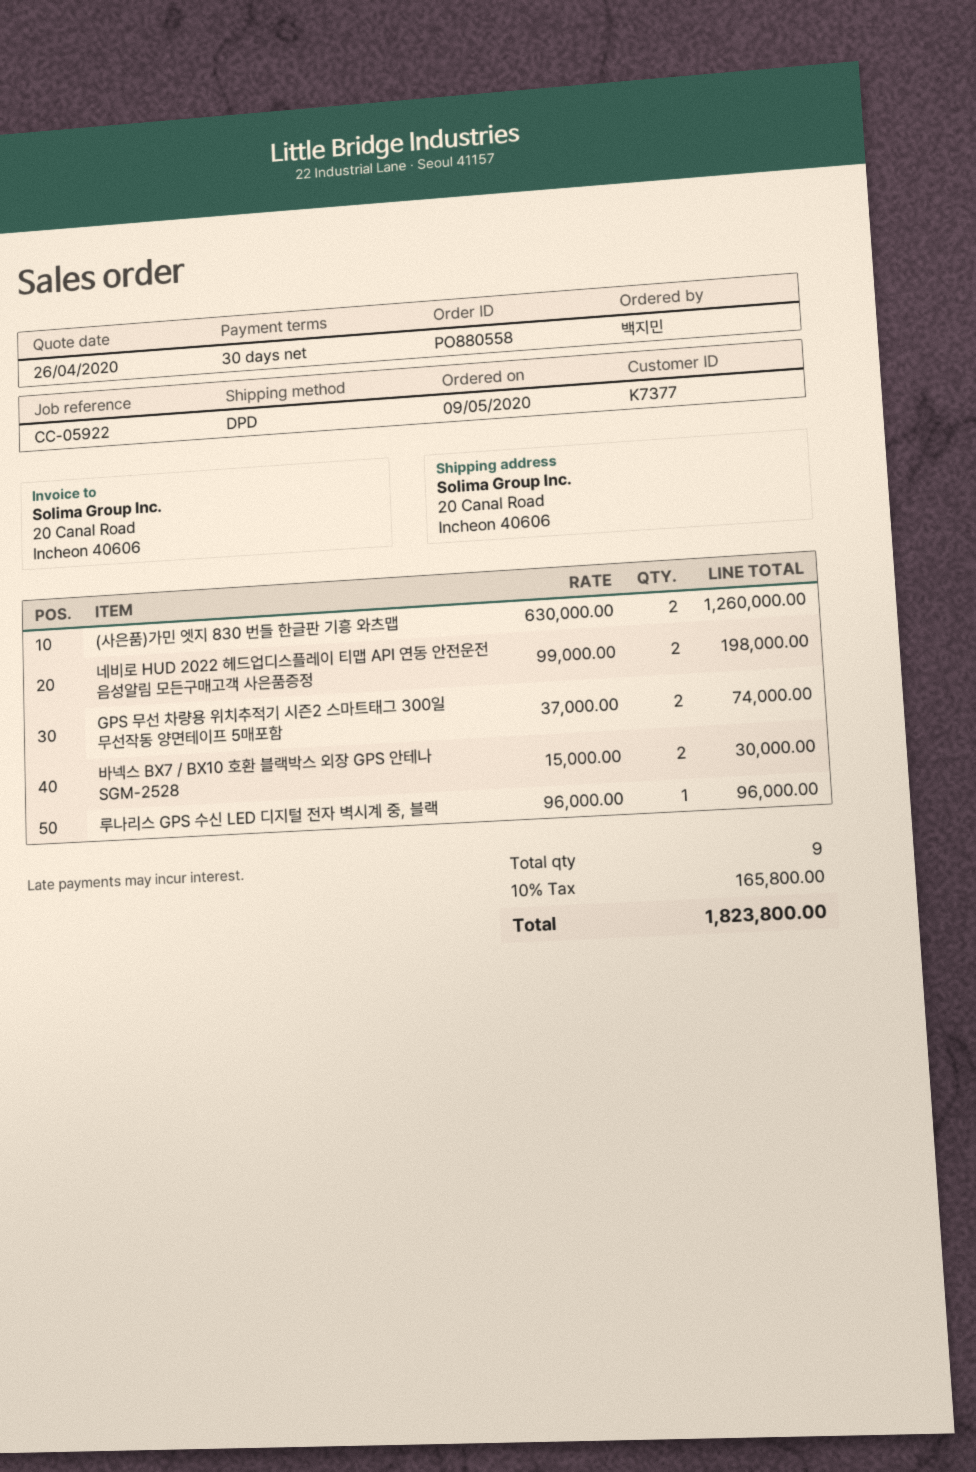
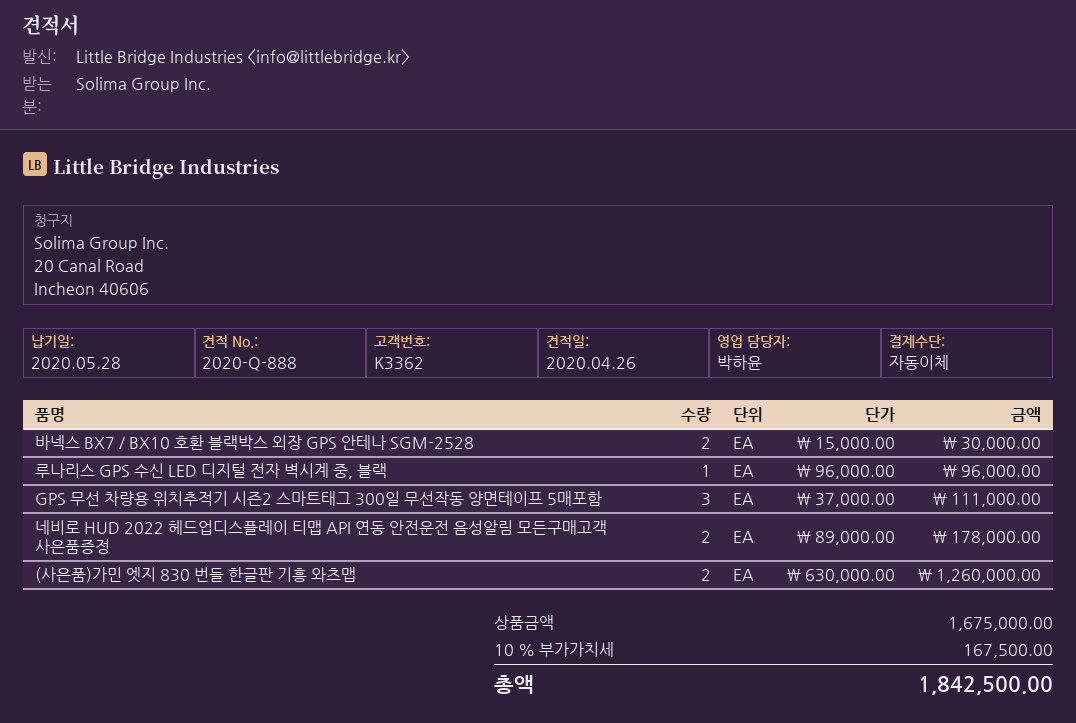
customer number: K7377 -> K3362
네비로 HUD 2022 헤드업디스플레이 티맵 API 연동 안전운전 음성알림 모든구매고객 사은품증정: 2 x 99000.00 = 198000.00 -> 2 x 89000.00 = 178000.00
GPS 무선 차량용 위치추적기 시즌2 스마트태그 300일 무선작동 양면테이프 5매포함: 2 x 37000.00 = 74000.00 -> 3 x 37000.00 = 111000.00
tax: 10% = 165800.00 -> 10% = 167500.00
total: 1823800.00 -> 1842500.00

